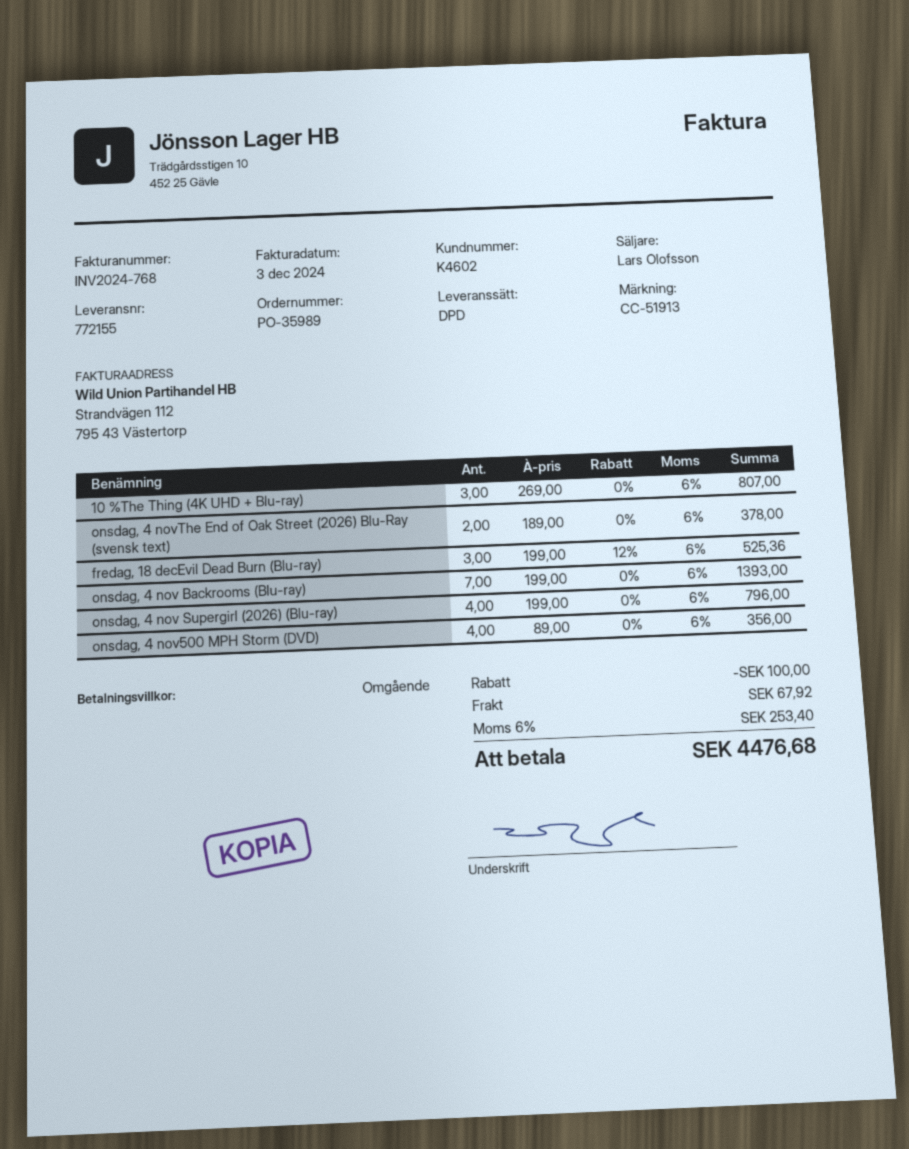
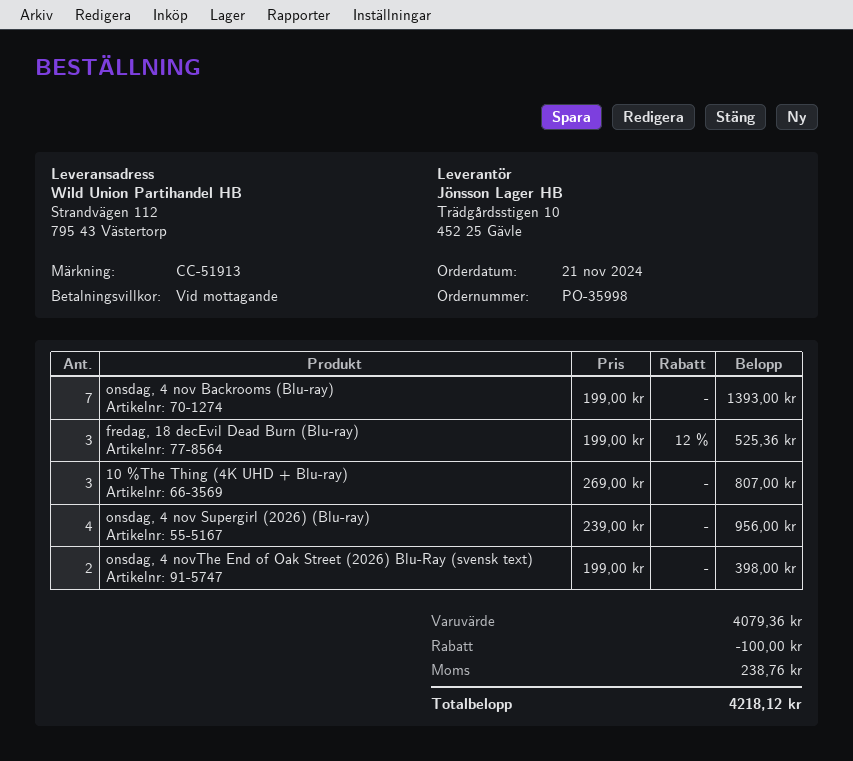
order number: PO-35989 -> PO-35998
onsdag, 4 novThe End of Oak Street (2026) Blu-Ray (svensk text): 2 x 189.00 = 378.00 -> 2 x 199.00 = 398.00
onsdag, 4 nov Supergirl (2026) (Blu-ray): 4 x 199.00 = 796.00 -> 4 x 239.00 = 956.00
onsdag, 4 nov500 MPH Storm (DVD): 4 x 89.00 = 356.00 -> none
shipping: 67.92 -> none
tax: 253.40 -> 238.76
total: 4476.68 -> 4218.12

